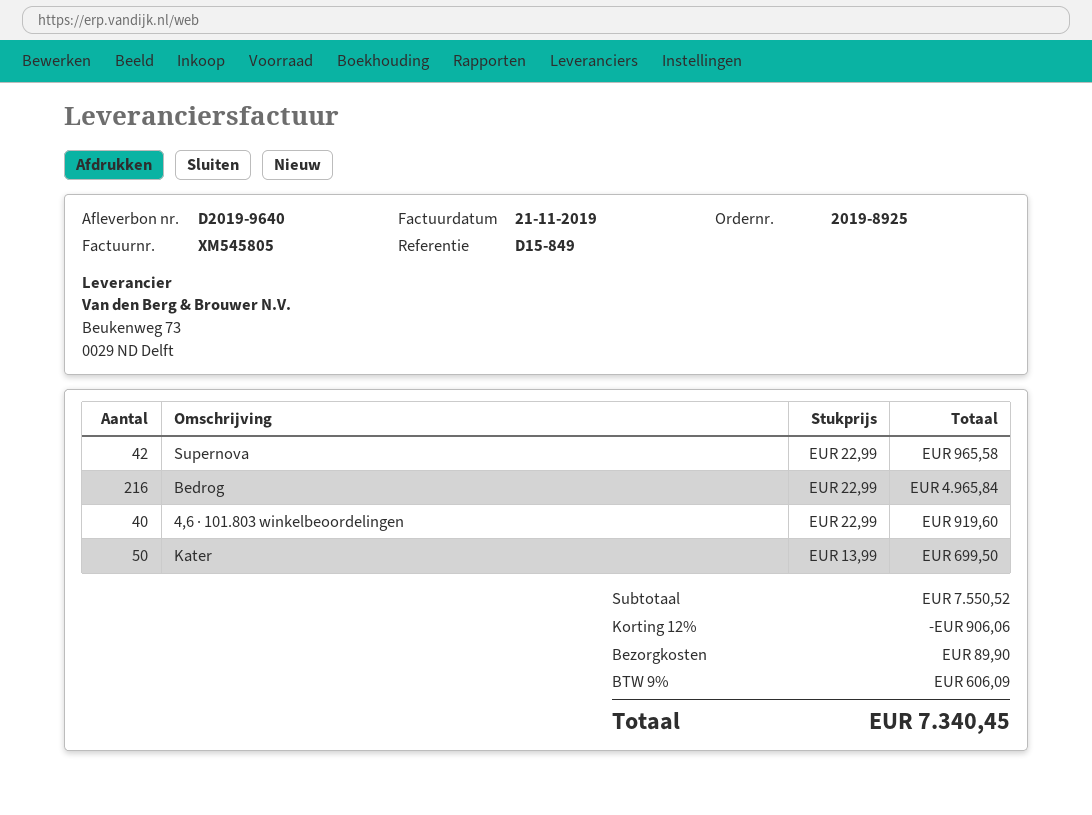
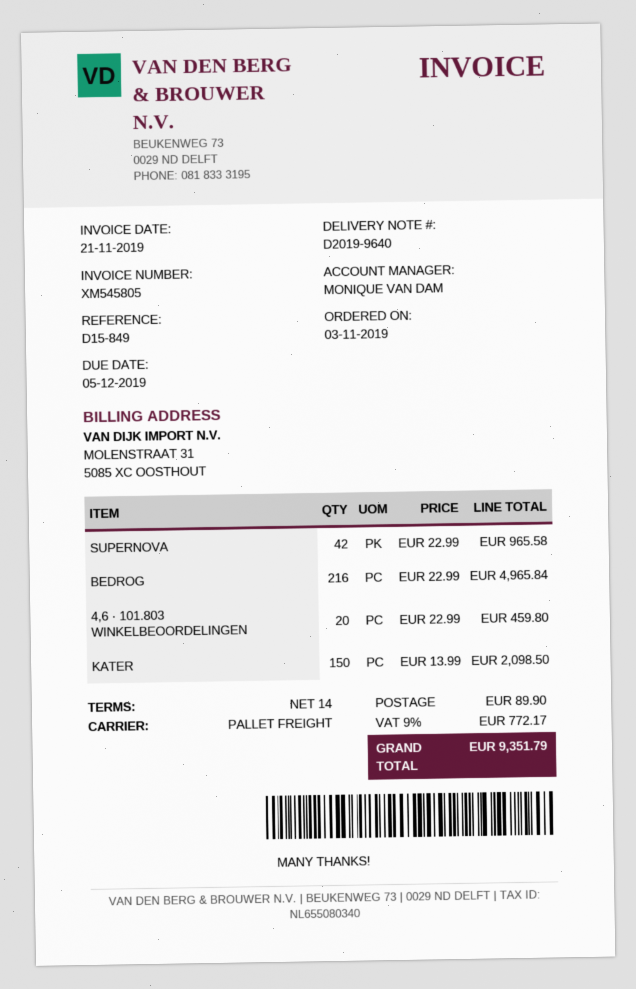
4,6 · 101.803 winkelbeoordelingen: 40 x 22.99 = 919.60 -> 20 x 22.99 = 459.80
Kater: 50 x 13.99 = 699.50 -> 150 x 13.99 = 2098.50
discount: 12% = 906.06 -> none
tax: 9% = 606.09 -> 9% = 772.17
total: 7340.45 -> 9351.79

